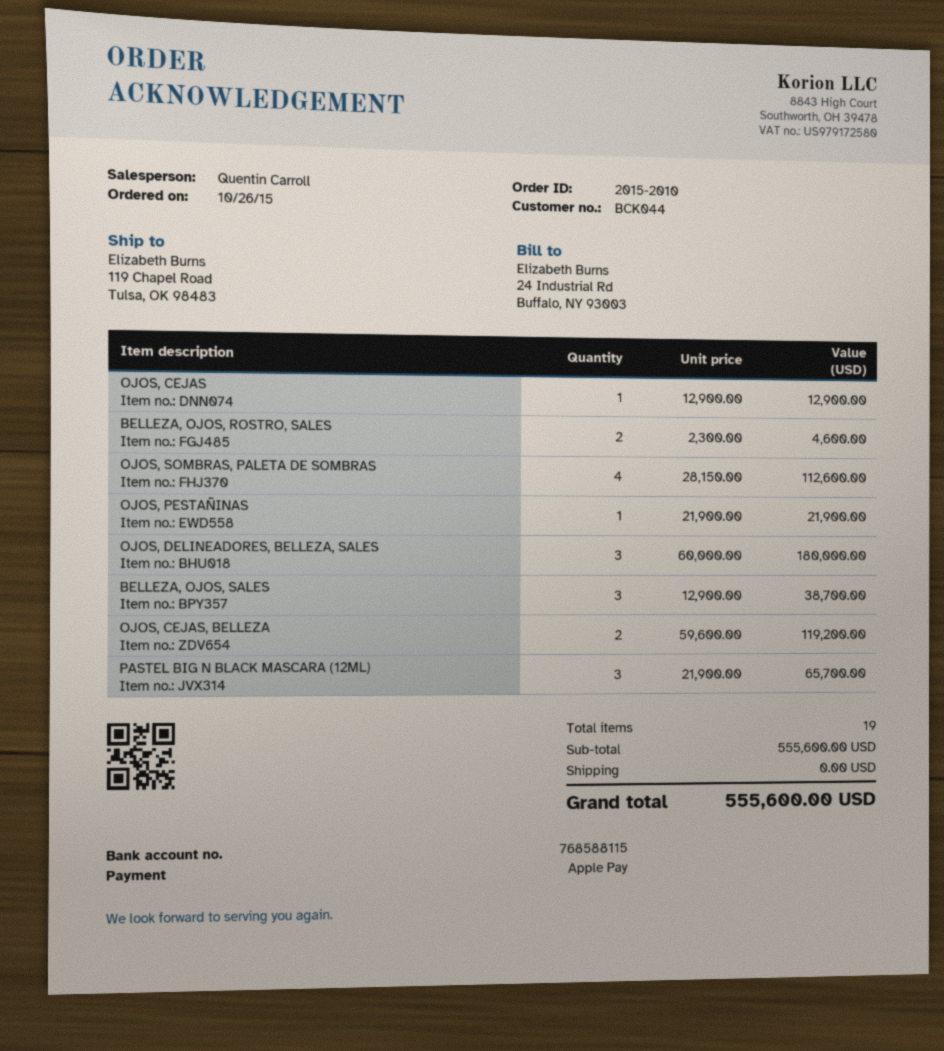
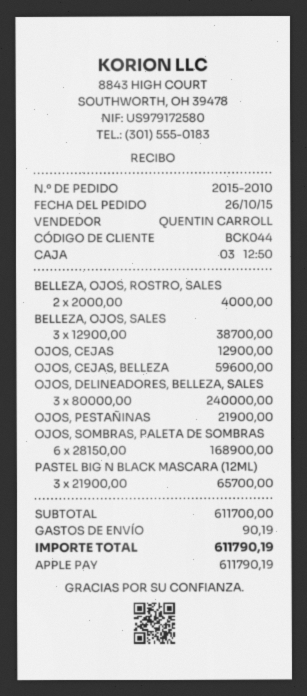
BELLEZA, OJOS, ROSTRO, SALES: 2 x 2300.00 = 4600.00 -> 2 x 2000.00 = 4000.00
OJOS, SOMBRAS, PALETA DE SOMBRAS: 4 x 28150.00 = 112600.00 -> 6 x 28150.00 = 168900.00
OJOS, DELINEADORES, BELLEZA, SALES: 3 x 60000.00 = 180000.00 -> 3 x 80000.00 = 240000.00
OJOS, CEJAS, BELLEZA: 2 x 59600.00 = 119200.00 -> 1 x 59600.00 = 59600.00
subtotal: 555600.00 -> 611700.00
shipping: 0.00 -> 90.19
total: 555600.00 -> 611790.19

